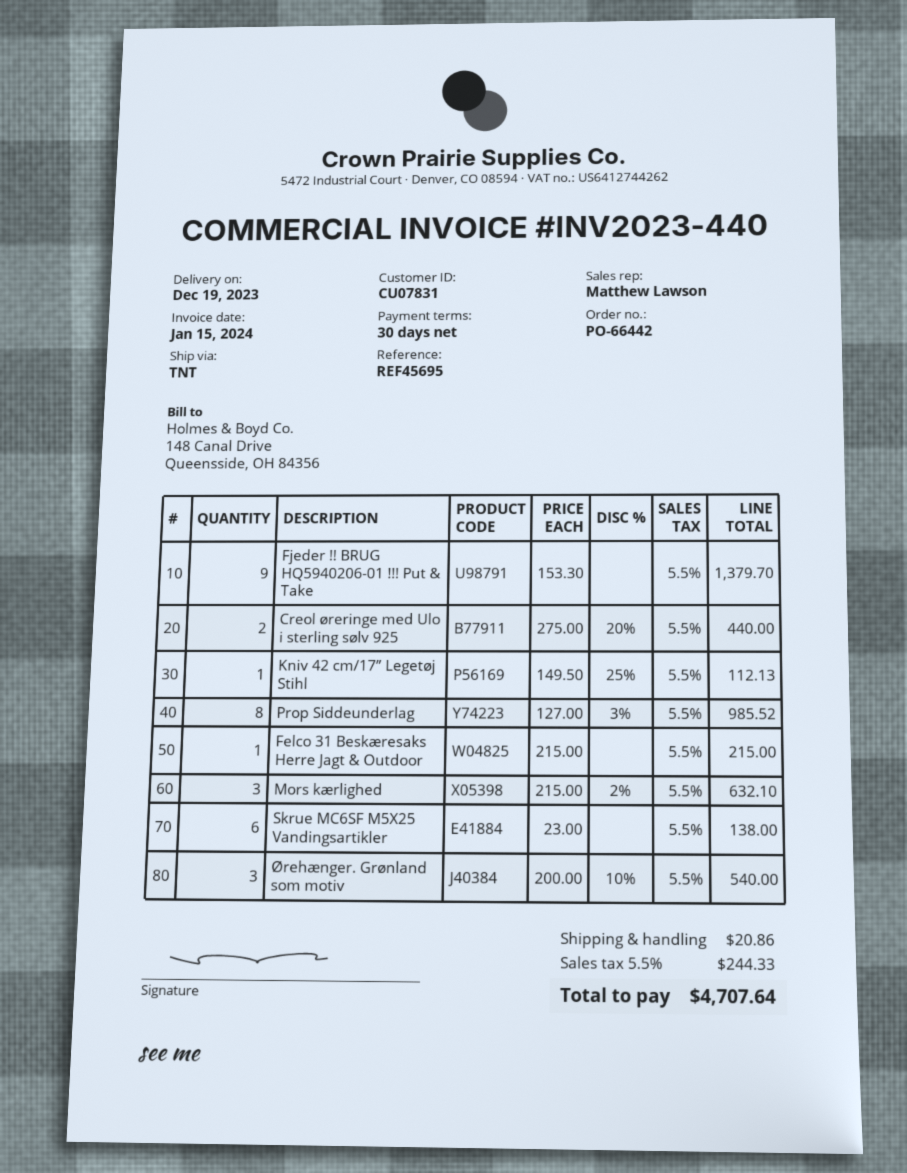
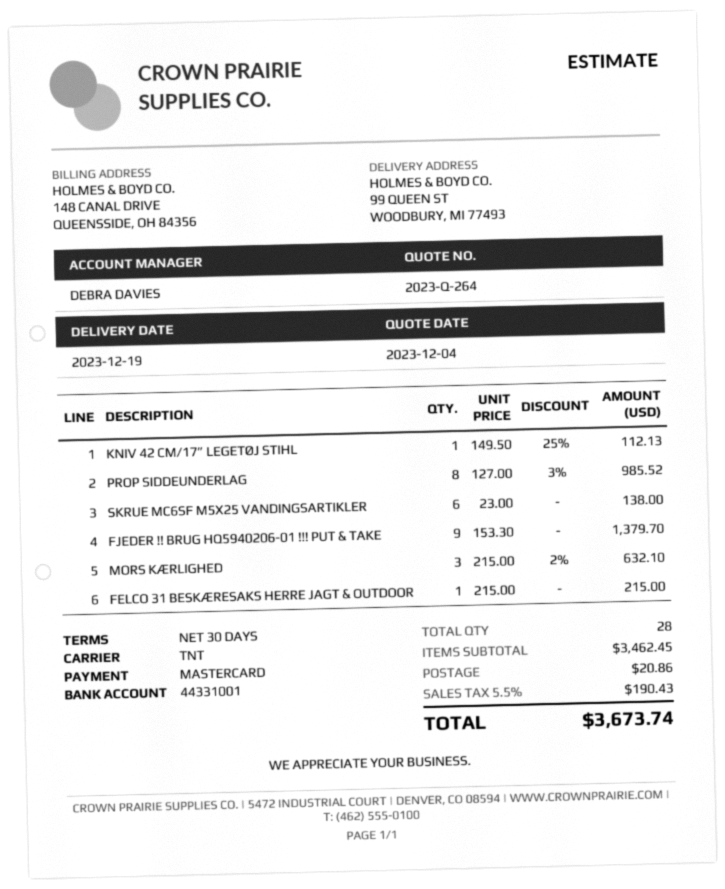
sales rep: Matthew Lawson -> DEBRA DAVIES
Creol øreringe med Ulo i sterling sølv 925: 2 x 275.00 - 20% = 440.00 -> none
Ørehænger. Grønland som motiv: 3 x 200.00 - 10% = 540.00 -> none
tax: 5.5% = 244.33 -> 5.5% = 190.43
total: 4707.64 -> 3673.74

